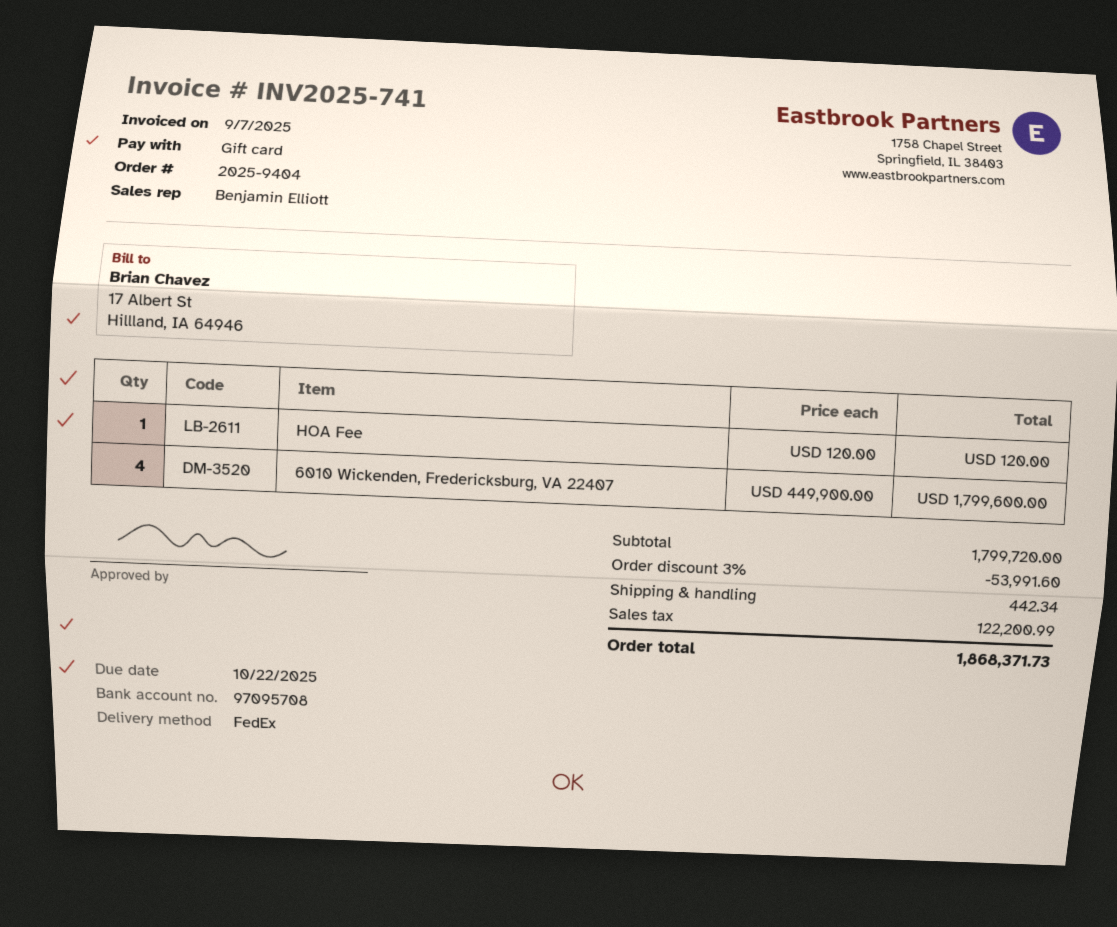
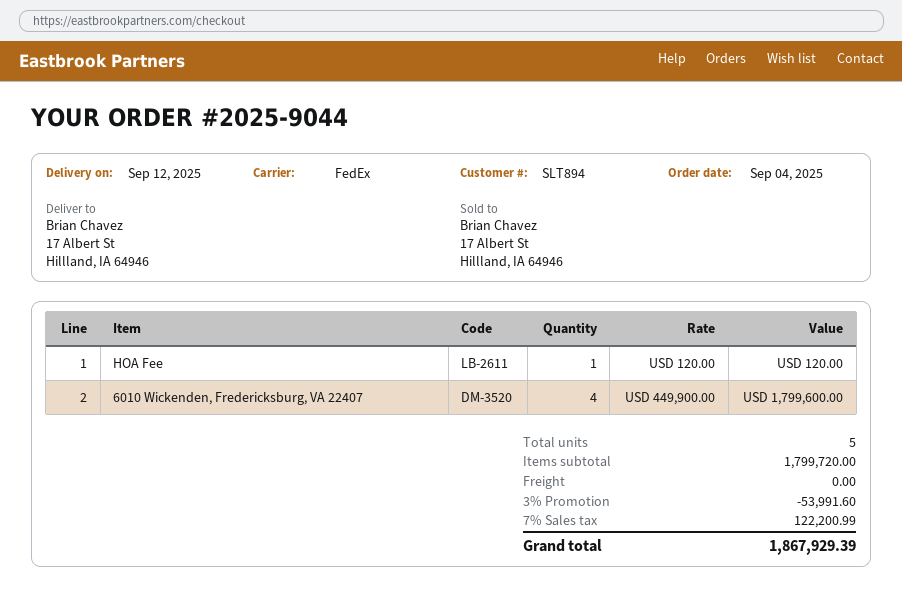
order number: 2025-9404 -> 2025-9044
shipping: 442.34 -> 0.00
total: 1868371.73 -> 1867929.39

